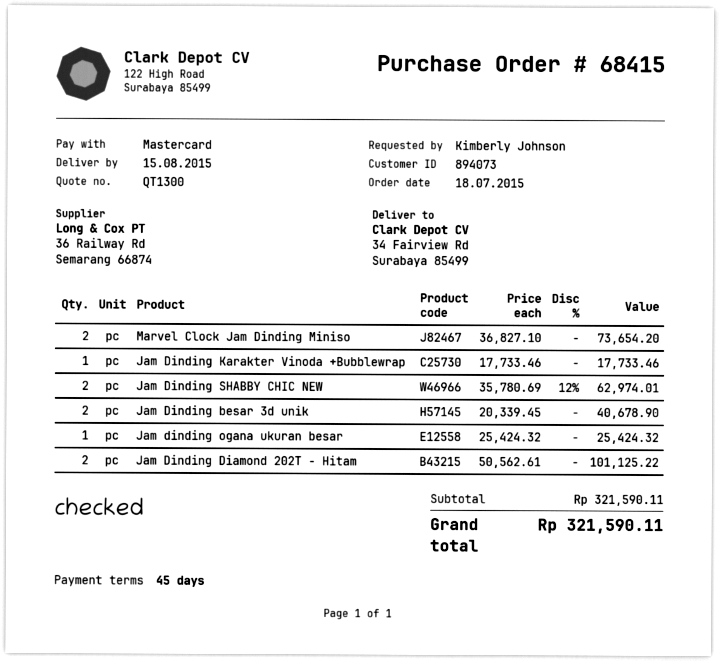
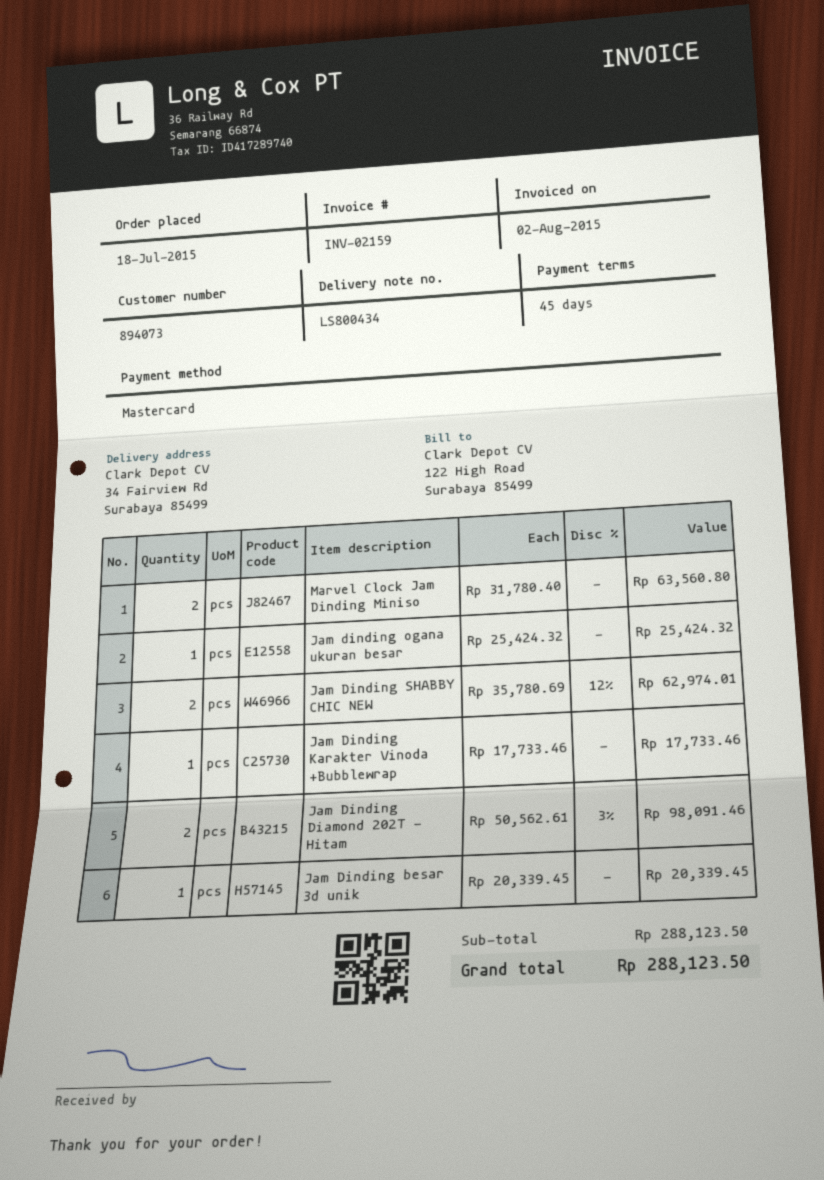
Marvel Clock Jam Dinding Miniso: 2 x 36827.10 = 73654.20 -> 2 x 31780.40 = 63560.80
Jam Dinding besar 3d unik: 2 x 20339.45 = 40678.90 -> 1 x 20339.45 = 20339.45
Jam Dinding Diamond 202T - Hitam: 2 x 50562.61 = 101125.22 -> 2 x 50562.61 - 3% = 98091.46
subtotal: 321590.11 -> 288123.50
total: 321590.11 -> 288123.50

